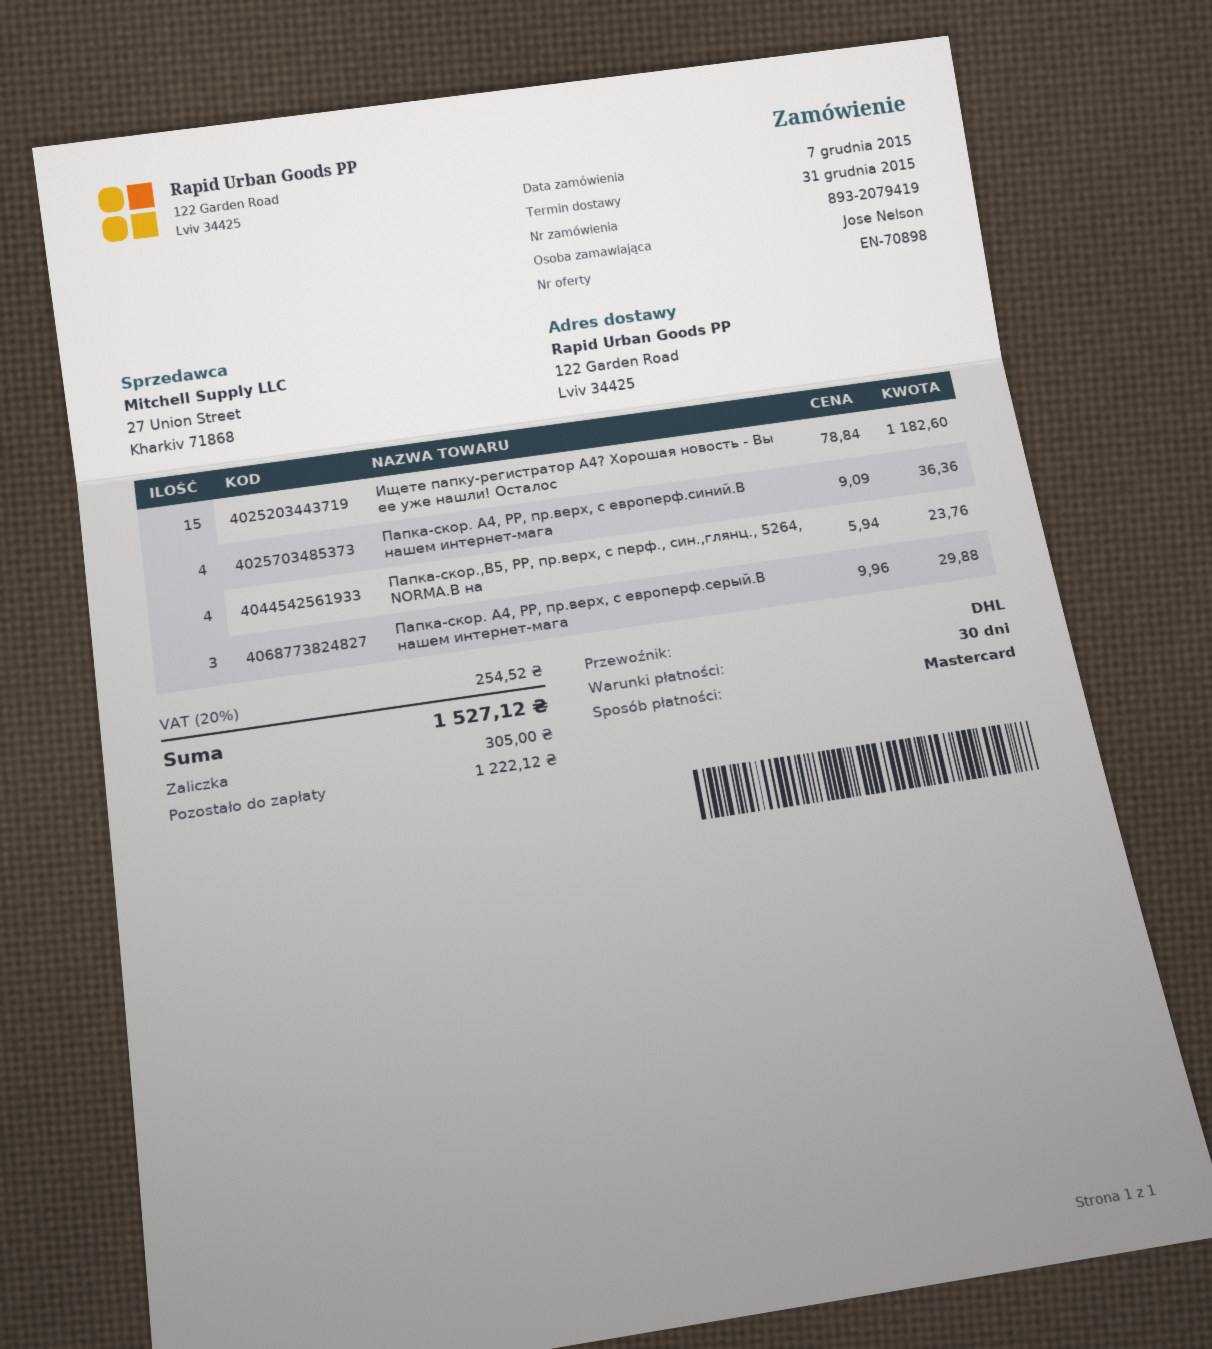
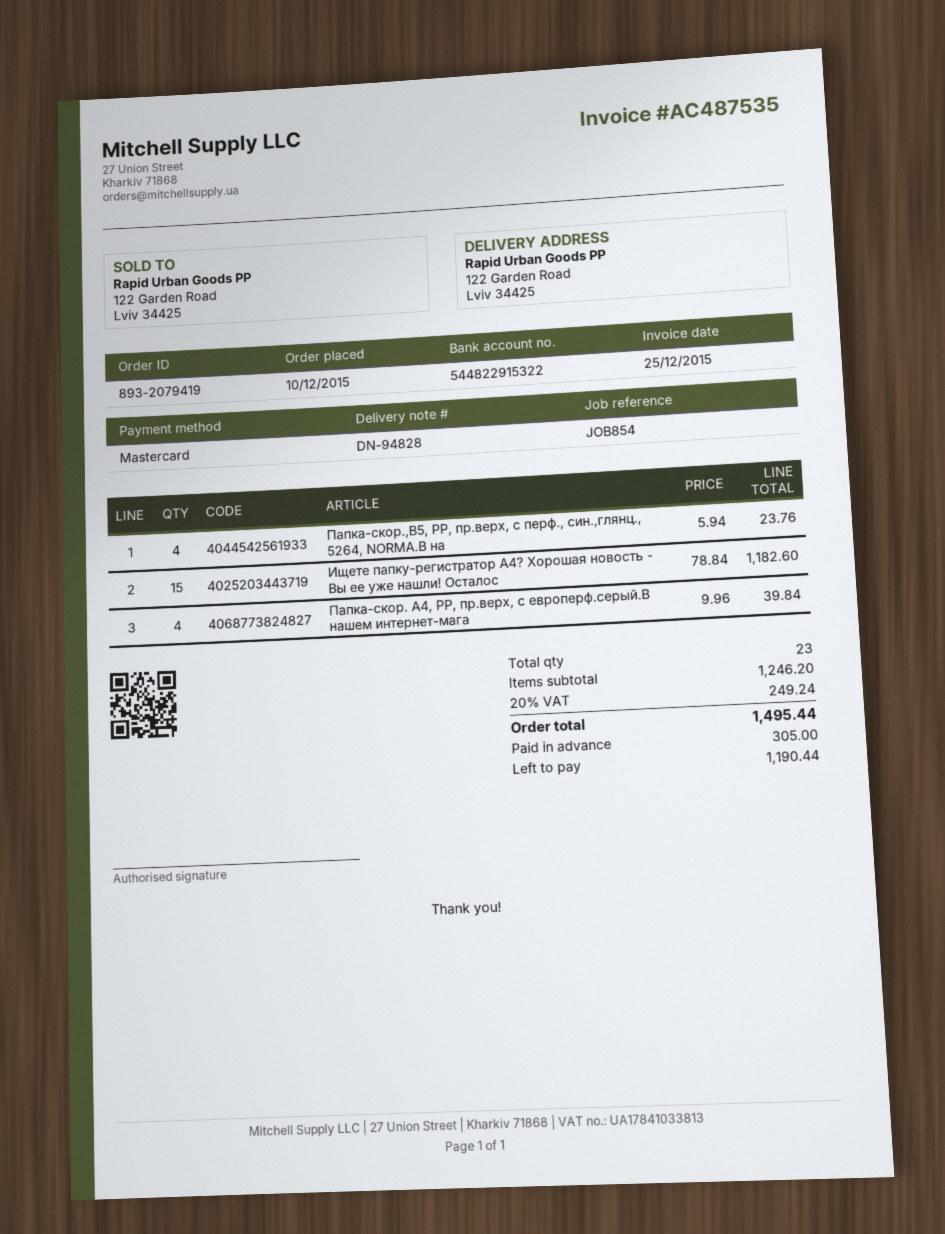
order date: 2015-12-07 -> 2015-12-10
Папка-скор. А4, PР, пр.верх, с европерф.синий.В нашем интернет-мага: 4 x 9.09 = 36.36 -> none
Папка-скор. А4, PР, пр.верх, с европерф.серый.В нашем интернет-мага: 3 x 9.96 = 29.88 -> 4 x 9.96 = 39.84
tax: 20% = 254.52 -> 20% = 249.24
total: 1527.12 -> 1495.44
balance: 1222.12 -> 1190.44

